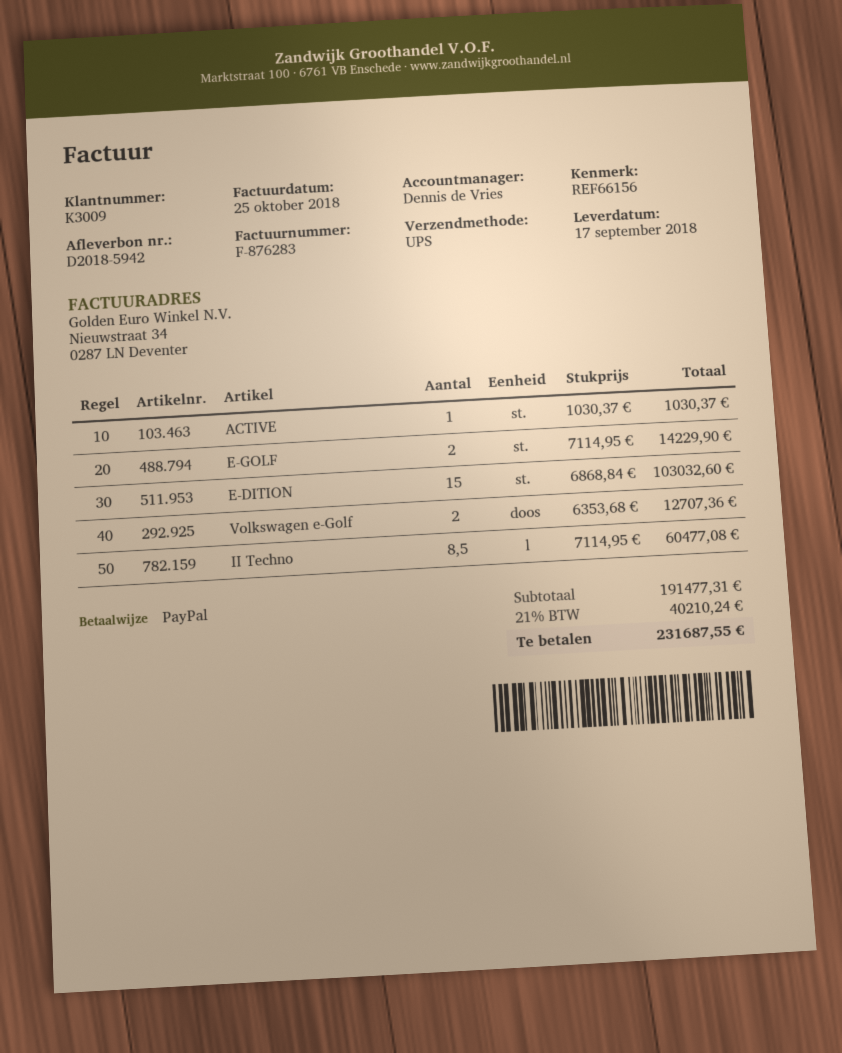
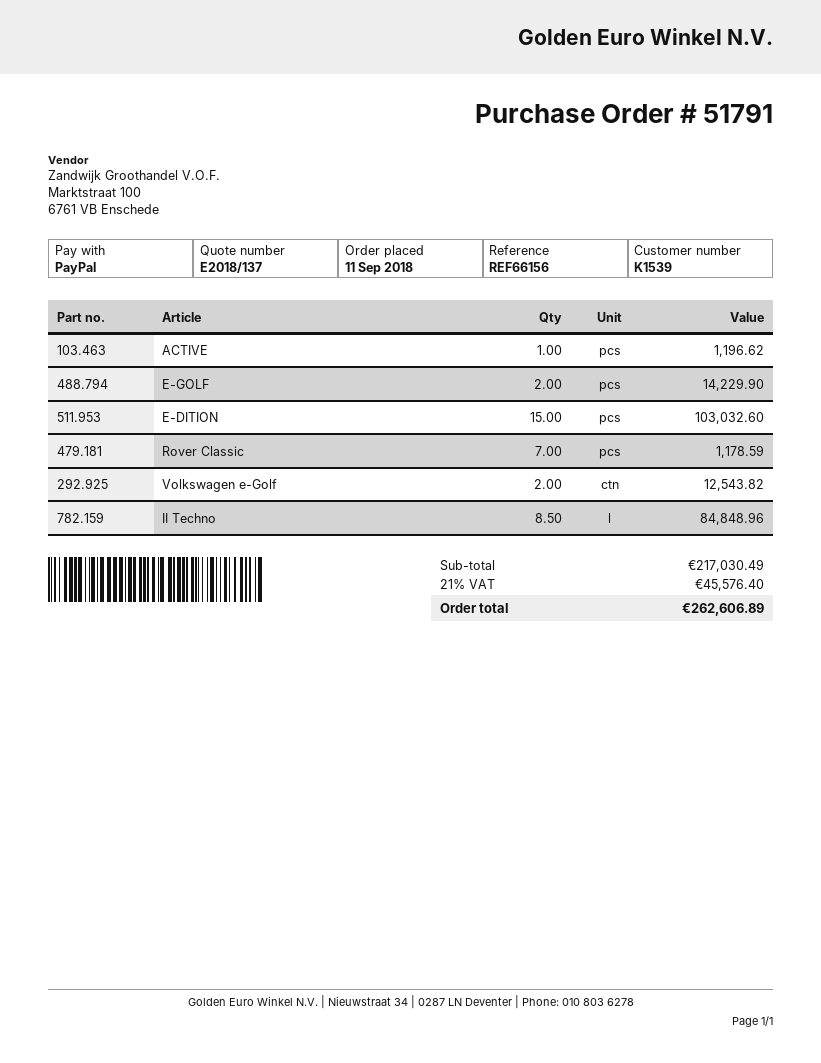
customer number: K3009 -> K1539
ACTIVE: 1 for 1030.37 -> 1 for 1196.62
Volkswagen e-Golf: 2 for 12707.36 -> 2 for 12543.82
II Techno: 8.5 for 60477.08 -> 8.5 for 84848.96
Rover Classic: none -> 7 for 1178.59
subtotal: 191477.31 -> 217030.49
tax: 21% = 40210.24 -> 21% = 45576.40
total: 231687.55 -> 262606.89

